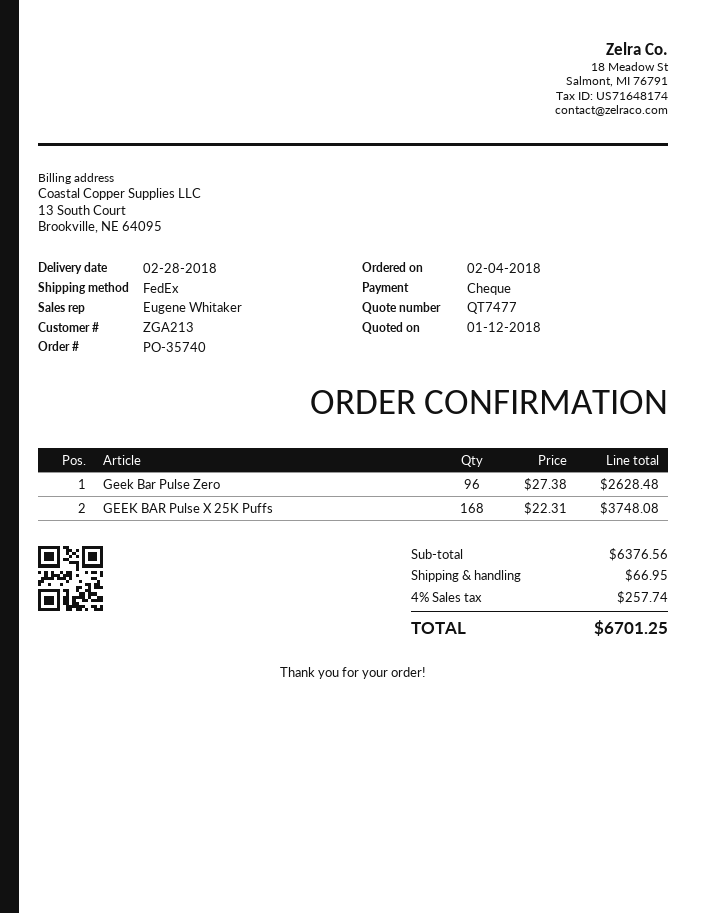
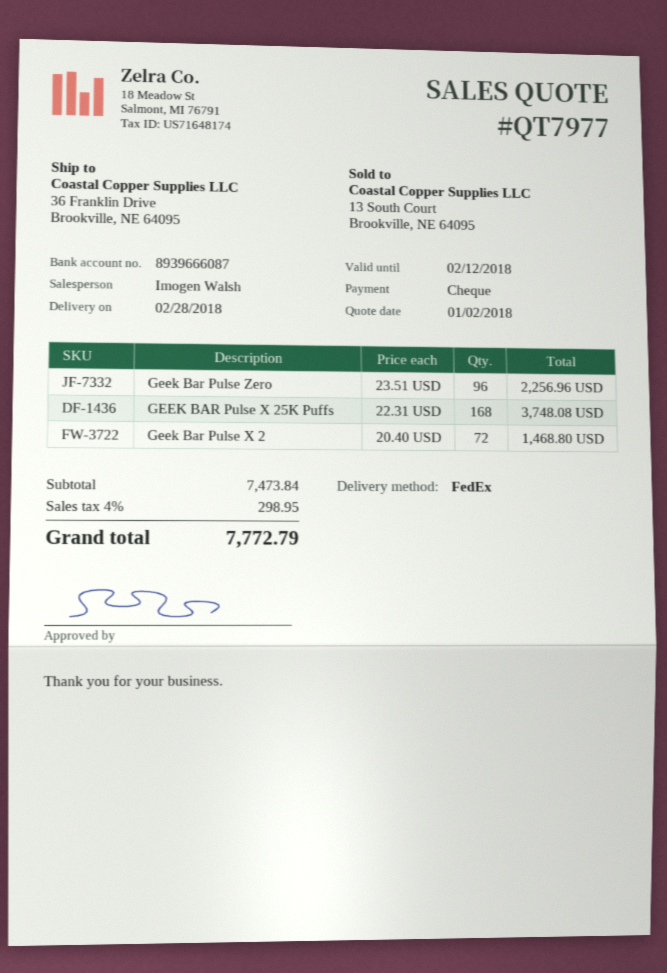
quote number: QT7477 -> QT7977
quote date: 2018-01-12 -> 2018-01-02
sales rep: Eugene Whitaker -> Imogen Walsh
Geek Bar Pulse Zero: 96 x 27.38 = 2628.48 -> 96 x 23.51 = 2256.96
Geek Bar Pulse X 2: none -> 72 x 20.40 = 1468.80
subtotal: 6376.56 -> 7473.84
shipping: 66.95 -> none
tax: 4% = 257.74 -> 4% = 298.95
total: 6701.25 -> 7772.79

